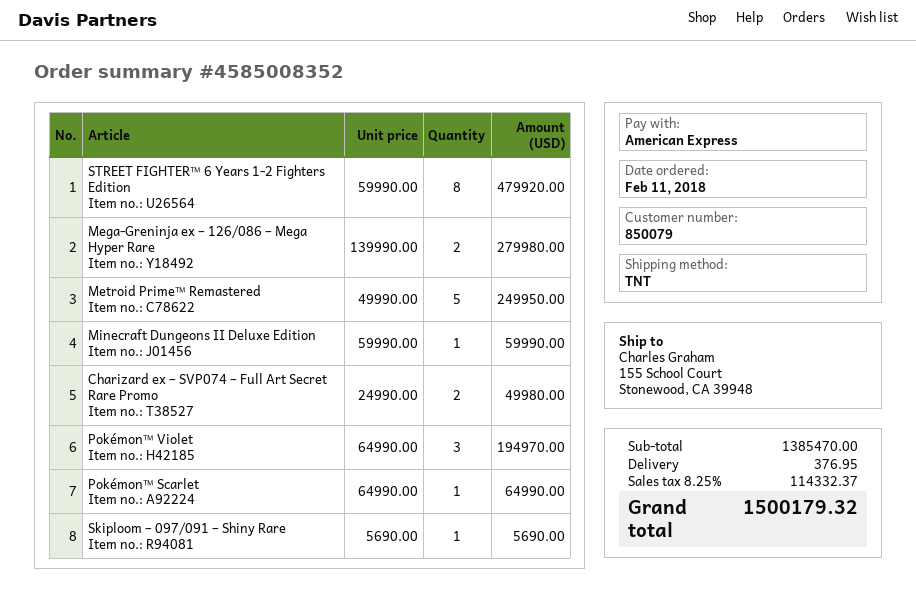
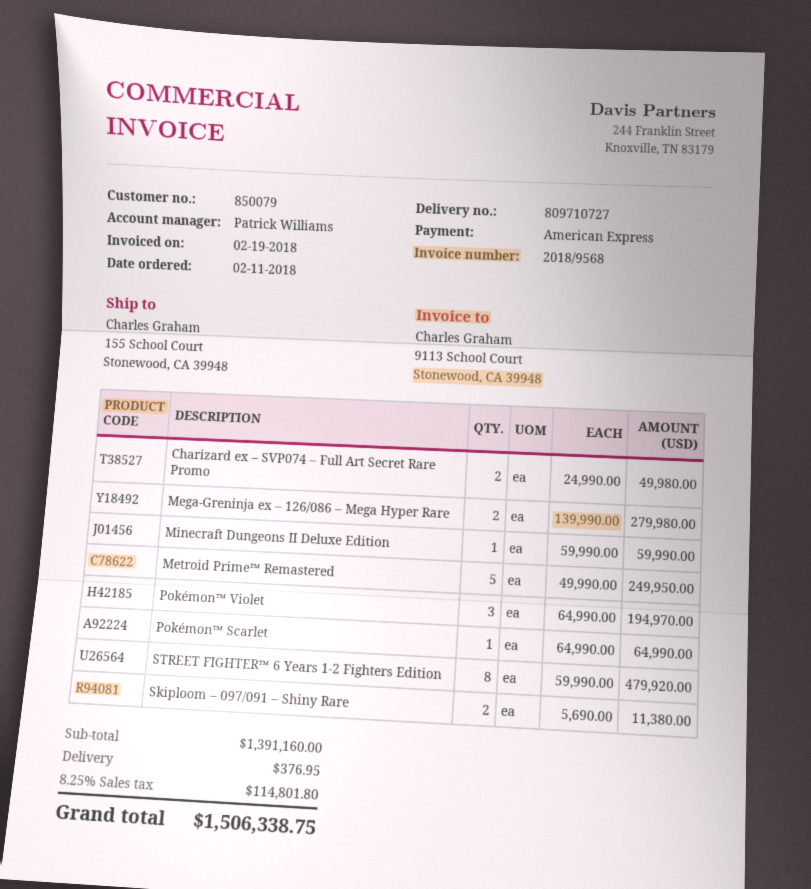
Skiploom – 097/091 – Shiny Rare: 1 x 5690.00 = 5690.00 -> 2 x 5690.00 = 11380.00
subtotal: 1385470.00 -> 1391160.00
tax: 8.25% = 114332.37 -> 8.25% = 114801.80
total: 1500179.32 -> 1506338.75

